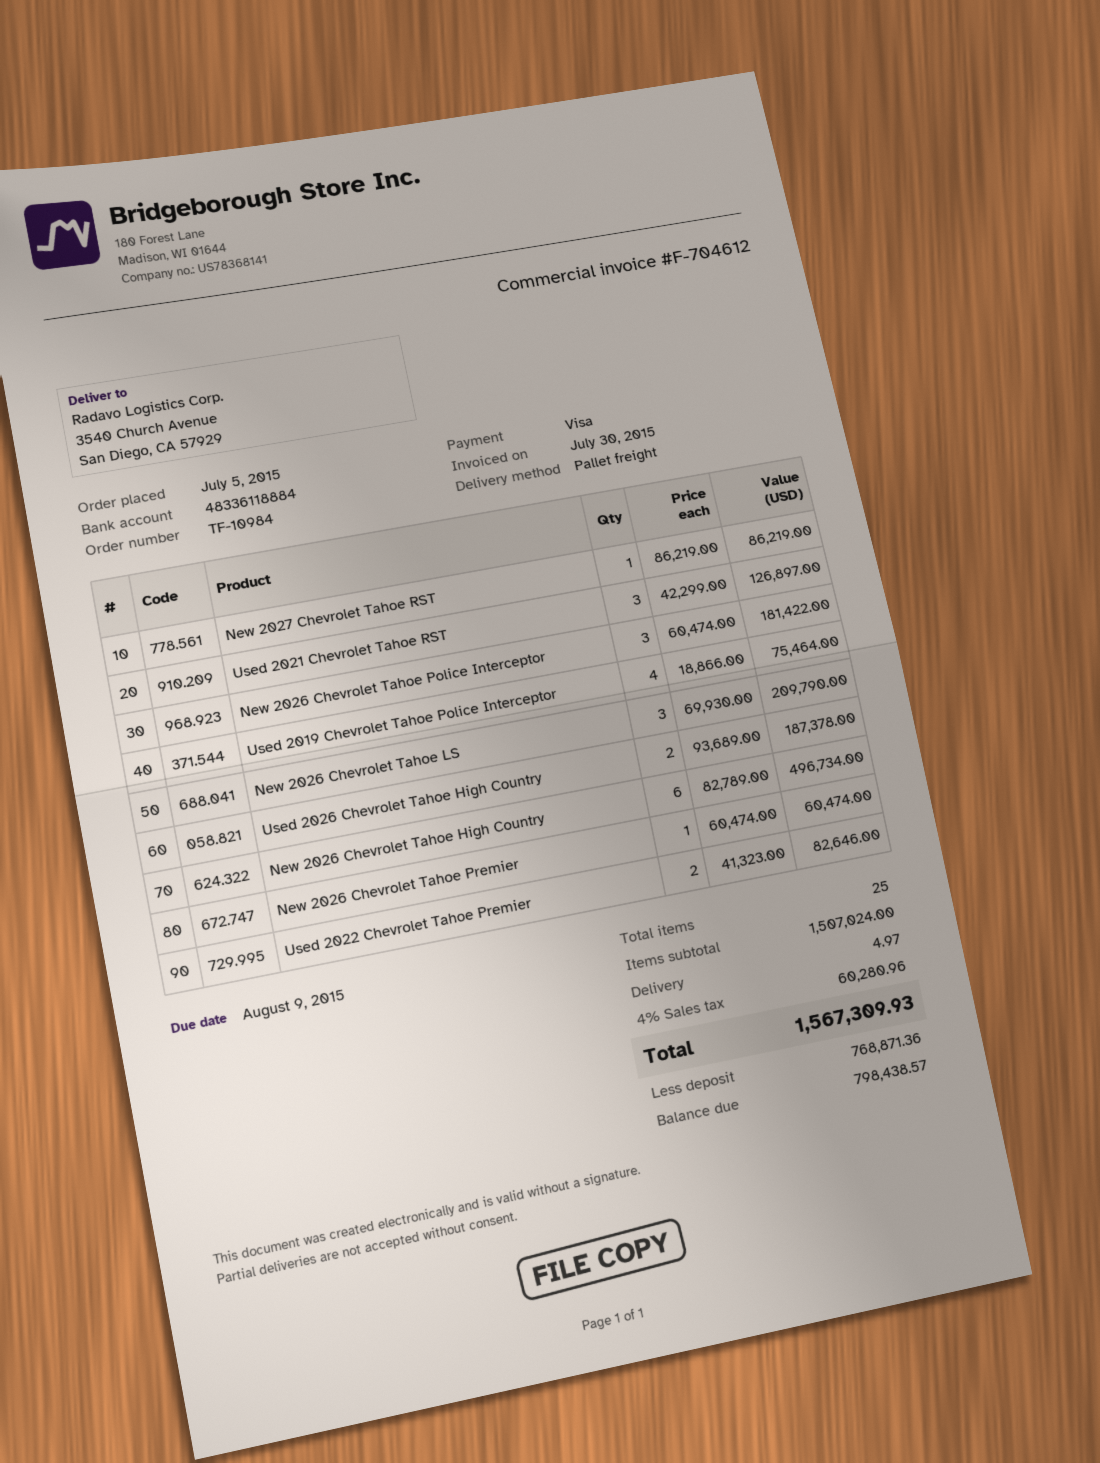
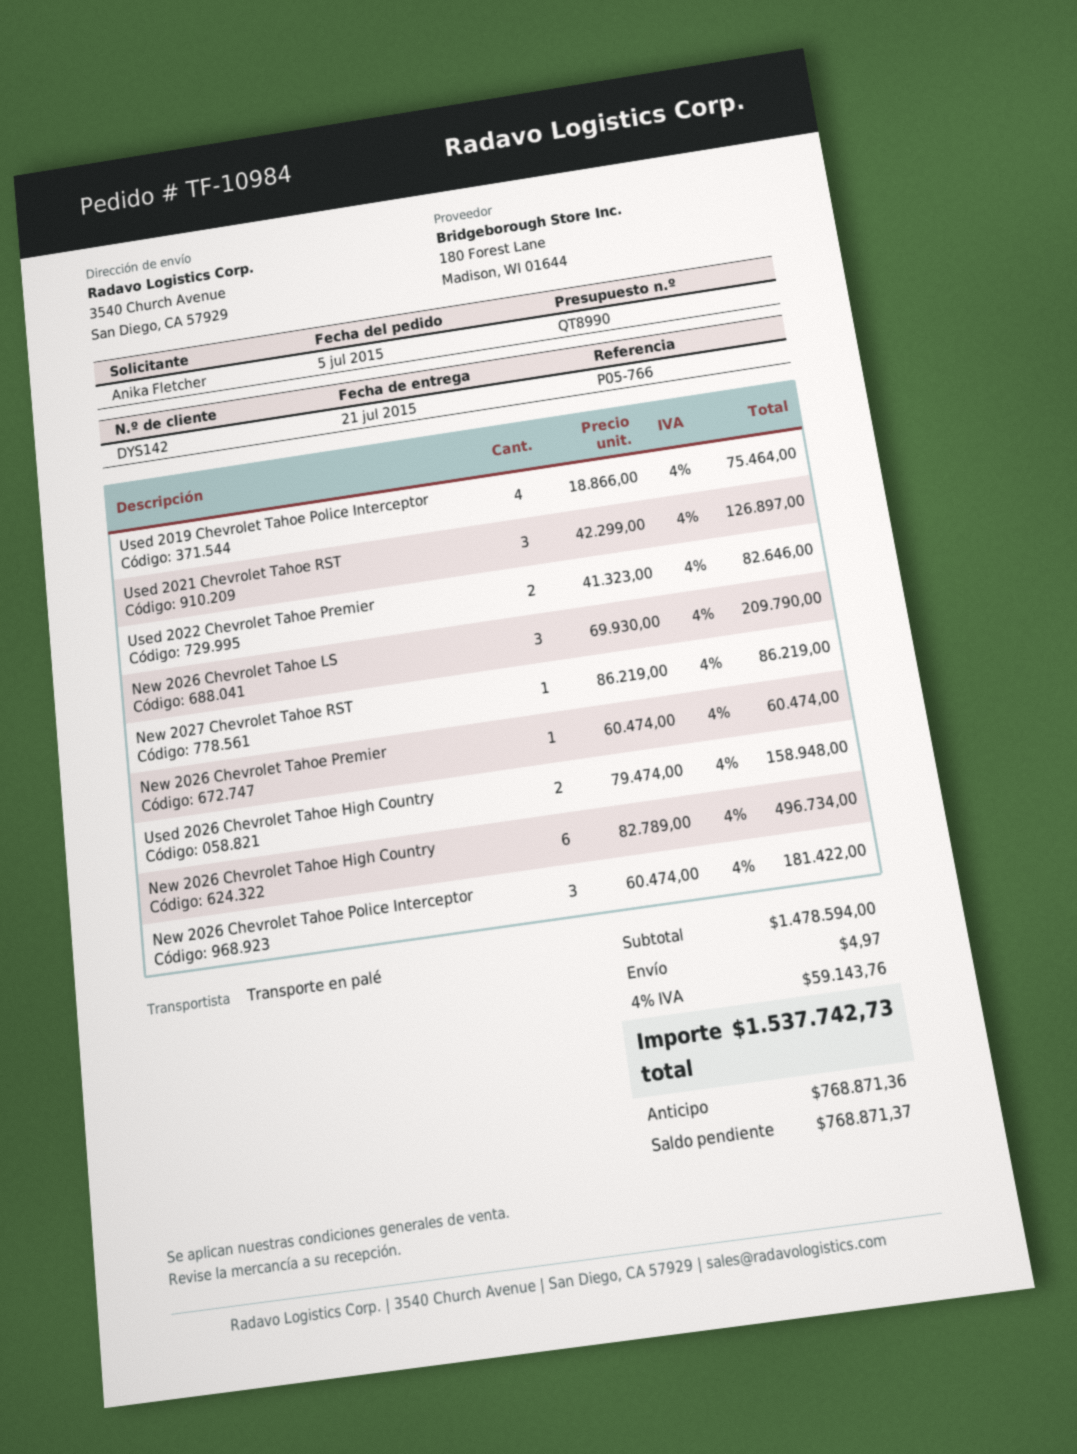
Used 2026 Chevrolet Tahoe High Country: 2 x 93689.00 = 187378.00 -> 2 x 79474.00 = 158948.00
subtotal: 1507024.00 -> 1478594.00
tax: 4% = 60280.96 -> 4% = 59143.76
total: 1567309.93 -> 1537742.73
balance: 798438.57 -> 768871.37

